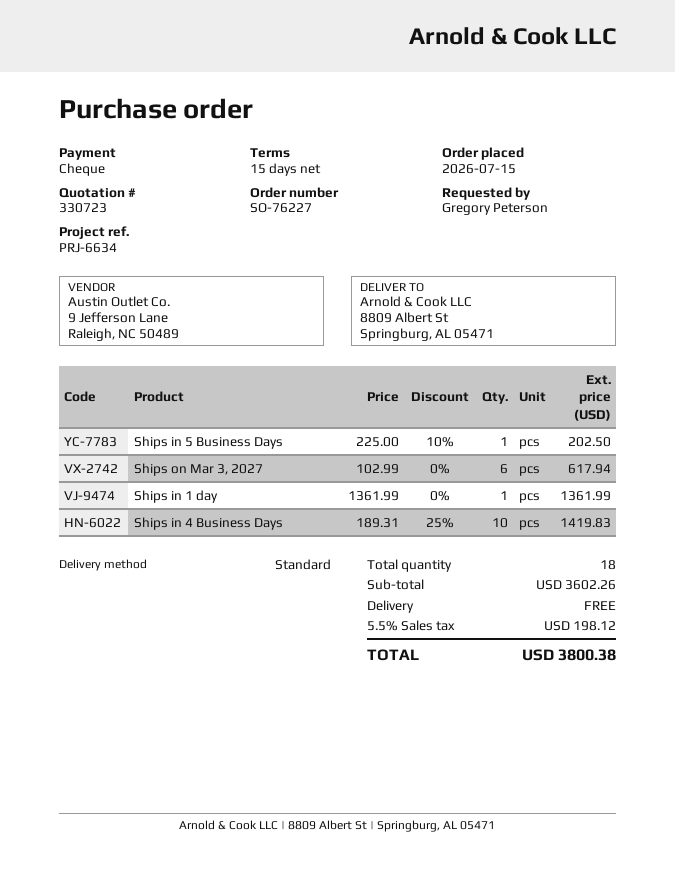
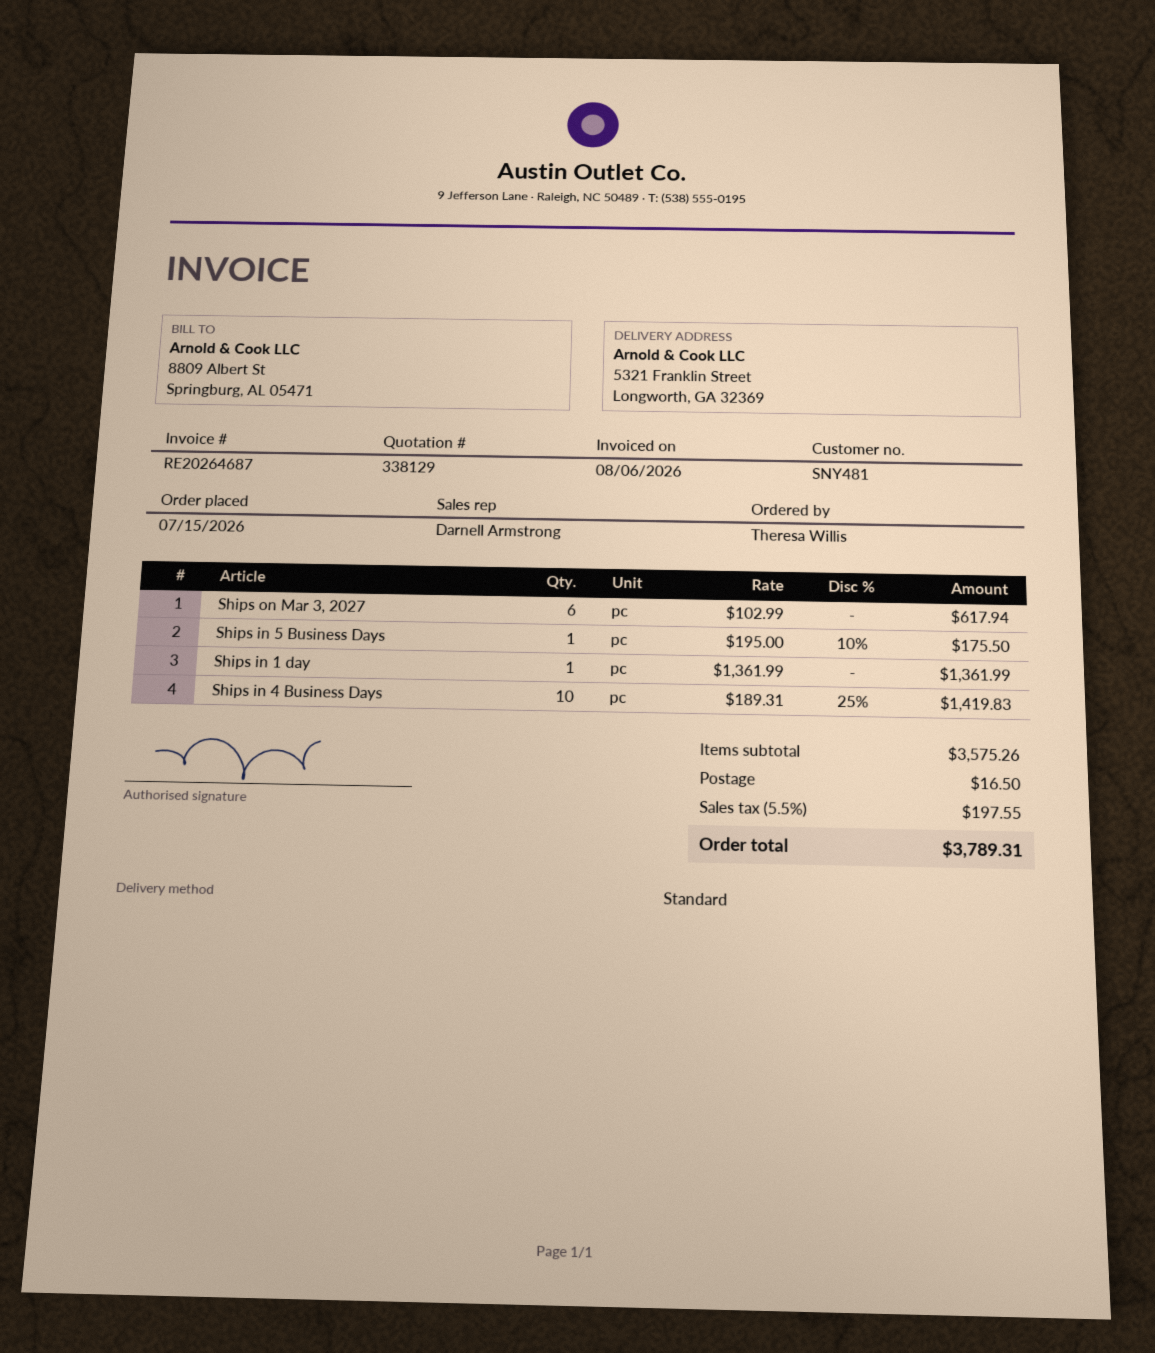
quote number: 330723 -> 338129
ordered by: Gregory Peterson -> Theresa Willis
ship to: 8809 Albert St, Springburg, AL 05471 -> 5321 Franklin Street, Longworth, GA 32369
Ships in 5 Business Days: 1 x 225.00 - 10% = 202.50 -> 1 x 195.00 - 10% = 175.50
subtotal: 3602.26 -> 3575.26
shipping: 0.00 -> 16.50
tax: 5.5% = 198.12 -> 5.5% = 197.55
total: 3800.38 -> 3789.31

